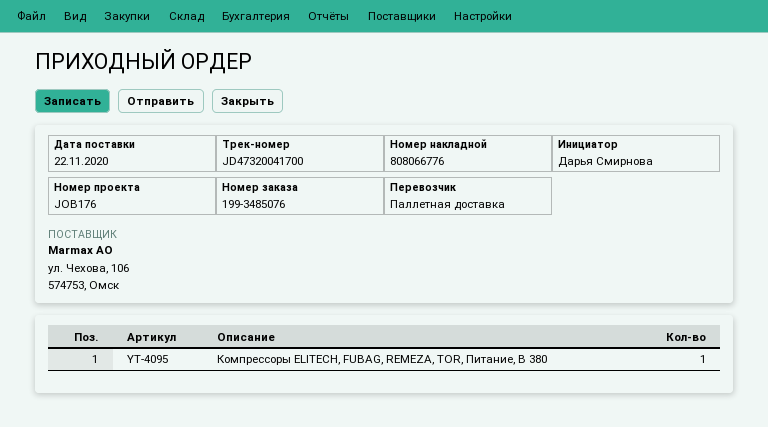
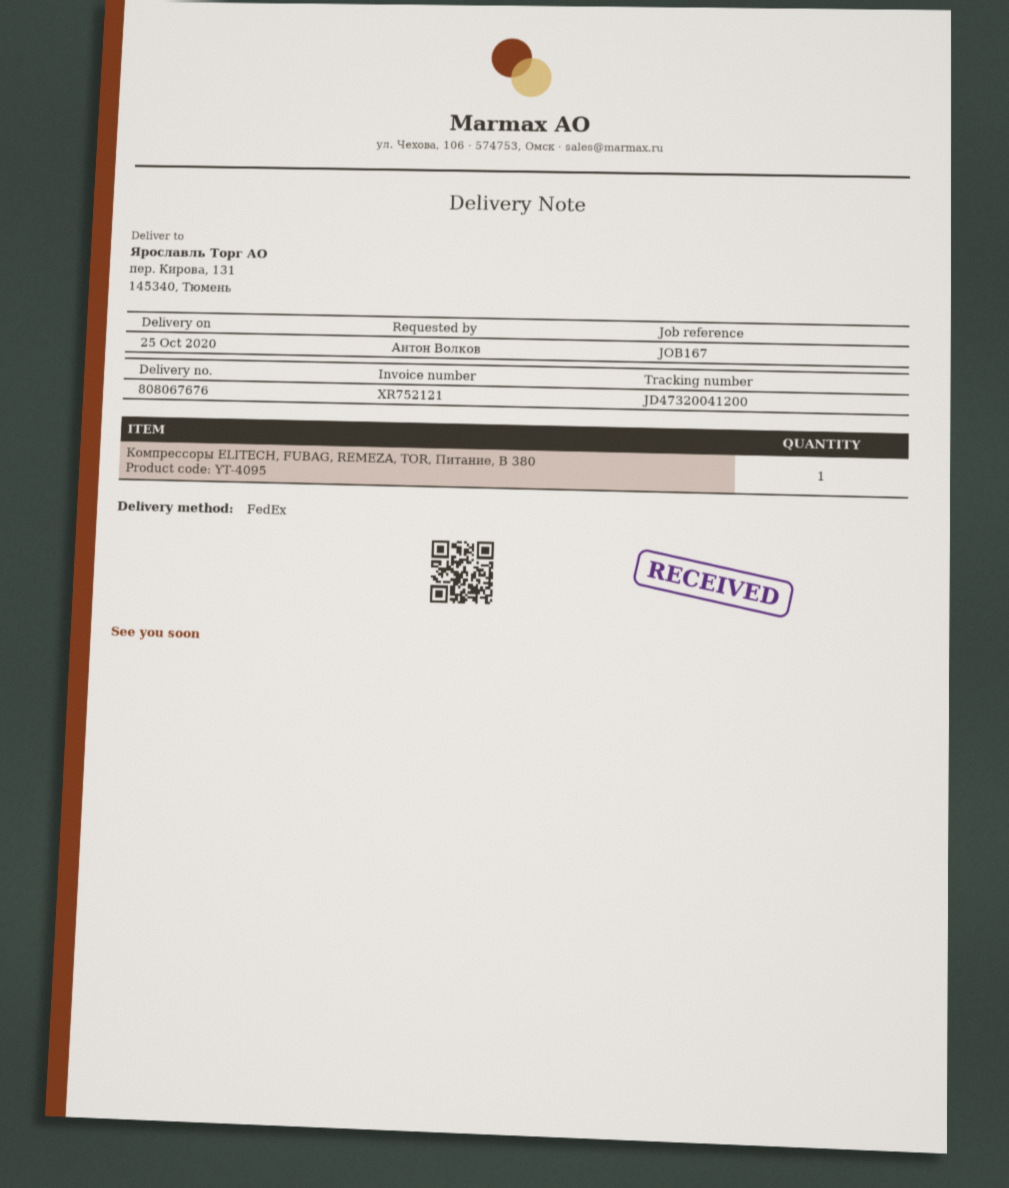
delivery note number: 808066776 -> 808067676
delivery date: 2020-11-22 -> 2020-10-25
reference: JOB176 -> JOB167
ordered by: Дарья Смирнова -> Антон Волков
shipping method: pallet freight -> FedEx
tracking number: JD47320041700 -> JD47320041200

